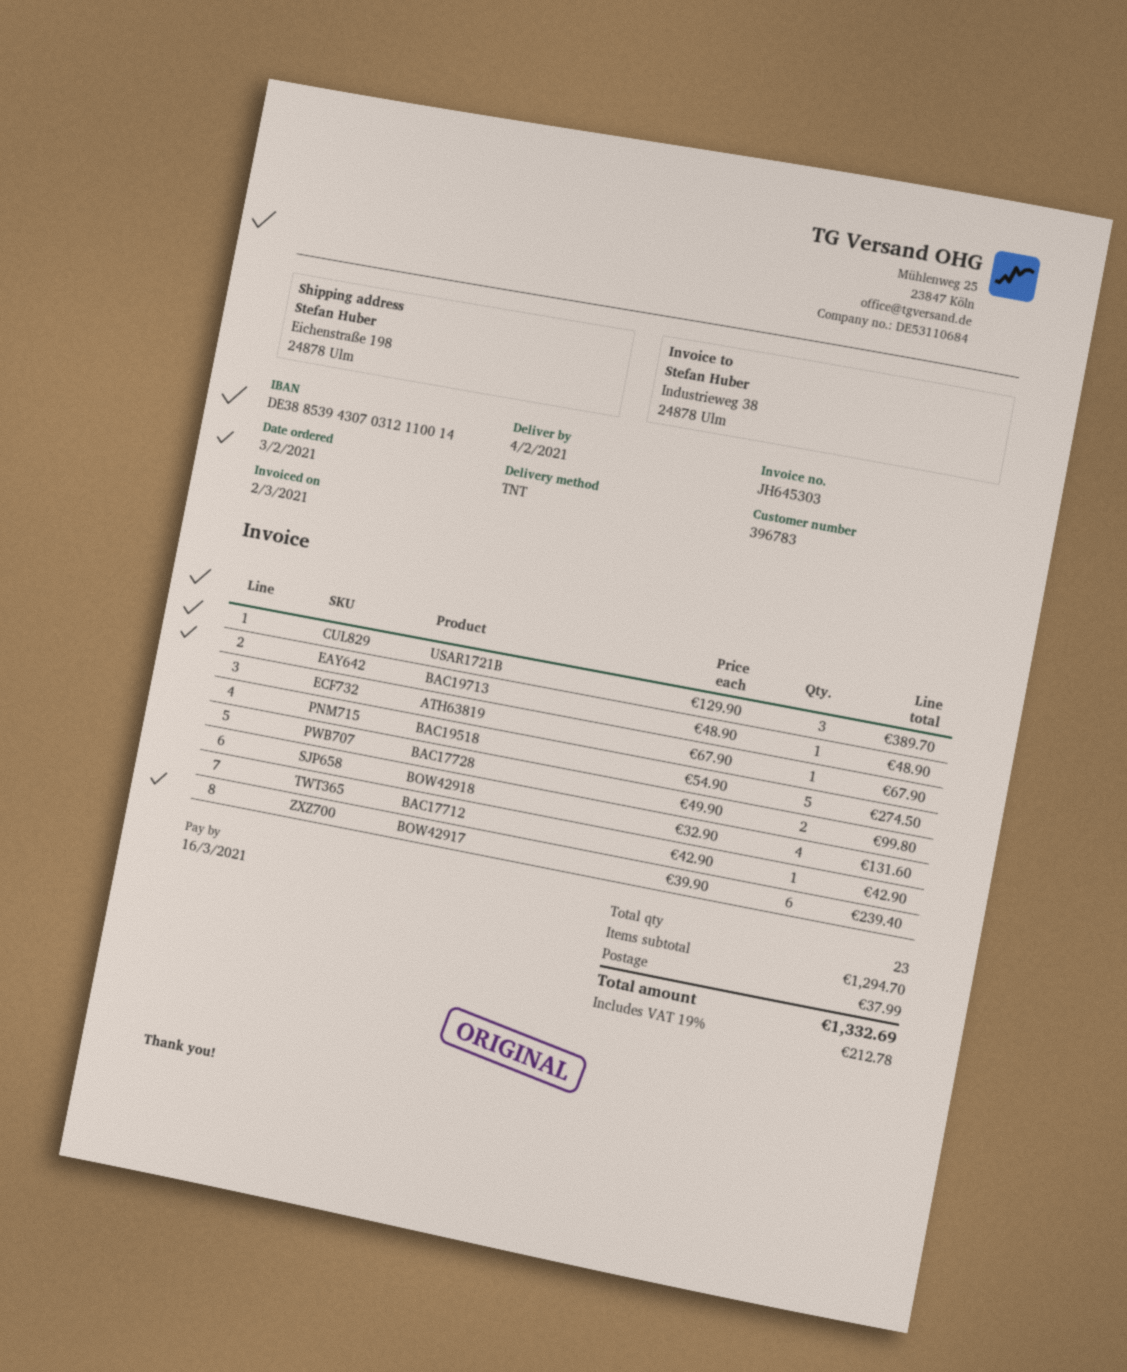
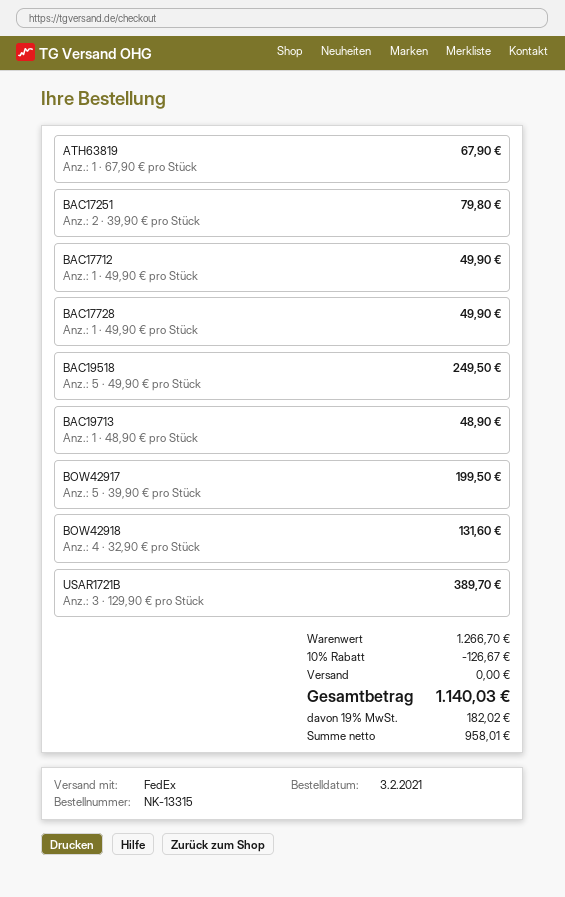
shipping method: TNT -> FedEx
BAC19518: 5 x 54.90 = 274.50 -> 5 x 49.90 = 249.50
BAC17728: 2 x 49.90 = 99.80 -> 1 x 49.90 = 49.90
BAC17712: 1 x 42.90 = 42.90 -> 1 x 49.90 = 49.90
BOW42917: 6 x 39.90 = 239.40 -> 5 x 39.90 = 199.50
BAC17251: none -> 2 x 39.90 = 79.80
subtotal: 1294.70 -> 1266.70
discount: none -> 10% = 126.67
shipping: 37.99 -> 0.00
tax: 19% = 212.78 -> 19% = 182.02
total: 1332.69 -> 1140.03

